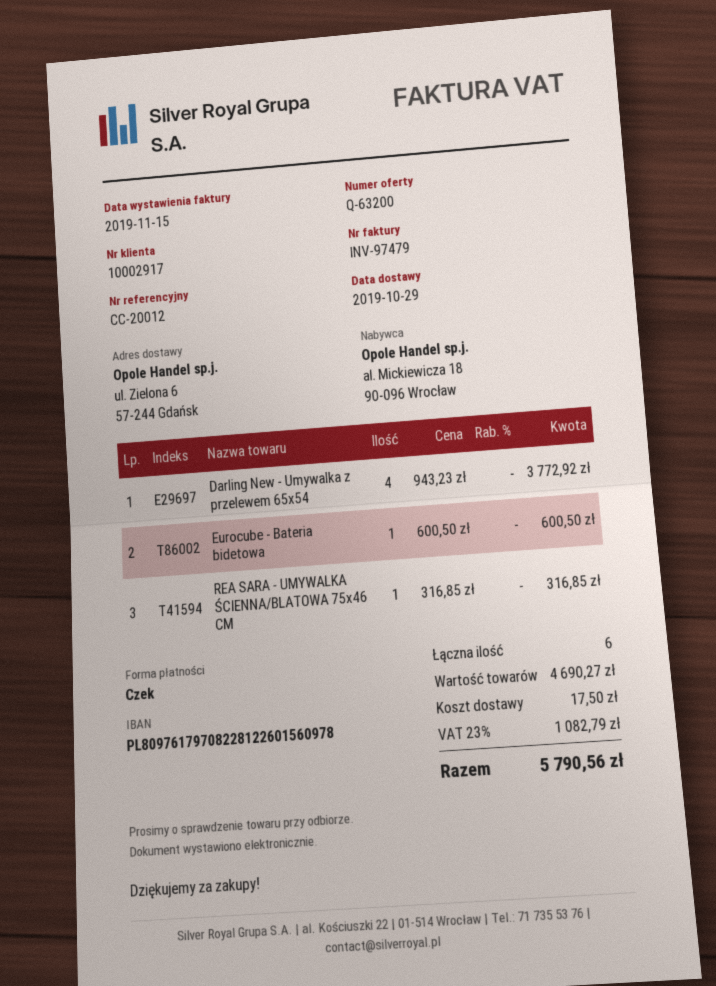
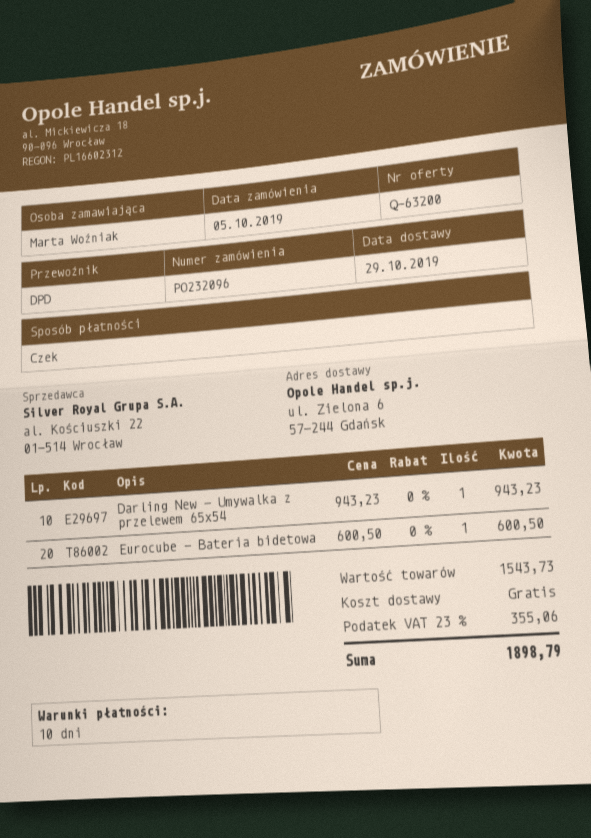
Darling New - Umywalka z przelewem 65x54: 4 x 943.23 = 3772.92 -> 1 x 943.23 = 943.23
REA SARA - UMYWALKA ŚCIENNA/BLATOWA 75x46 CM: 1 x 316.85 = 316.85 -> none
subtotal: 4690.27 -> 1543.73
shipping: 17.50 -> 0.00
tax: 23% = 1082.79 -> 23% = 355.06
total: 5790.56 -> 1898.79

